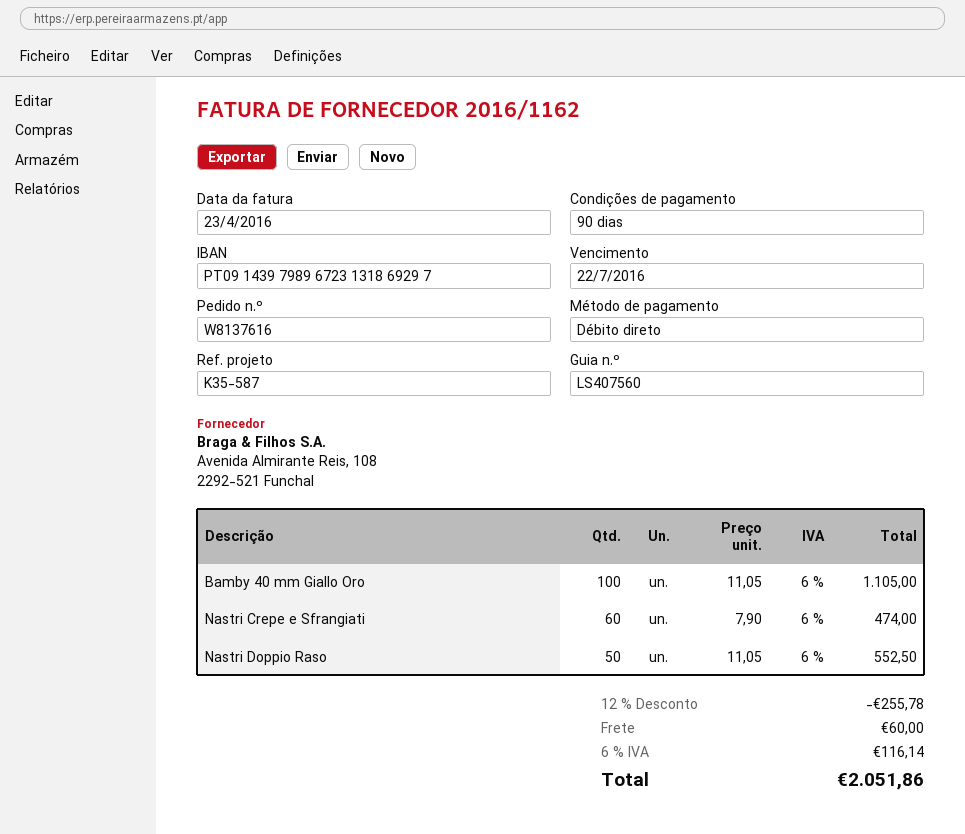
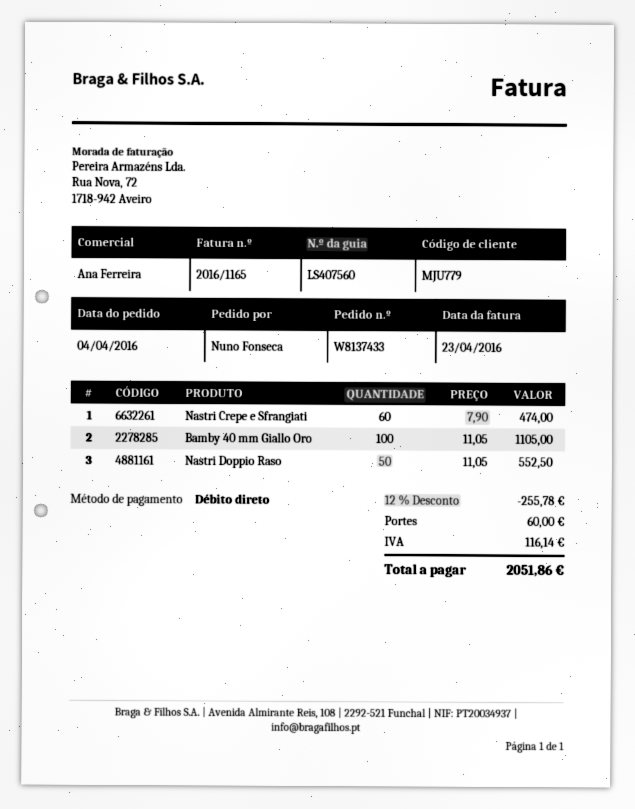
order number: W8137616 -> W8137433
invoice number: 2016/1162 -> 2016/1165

